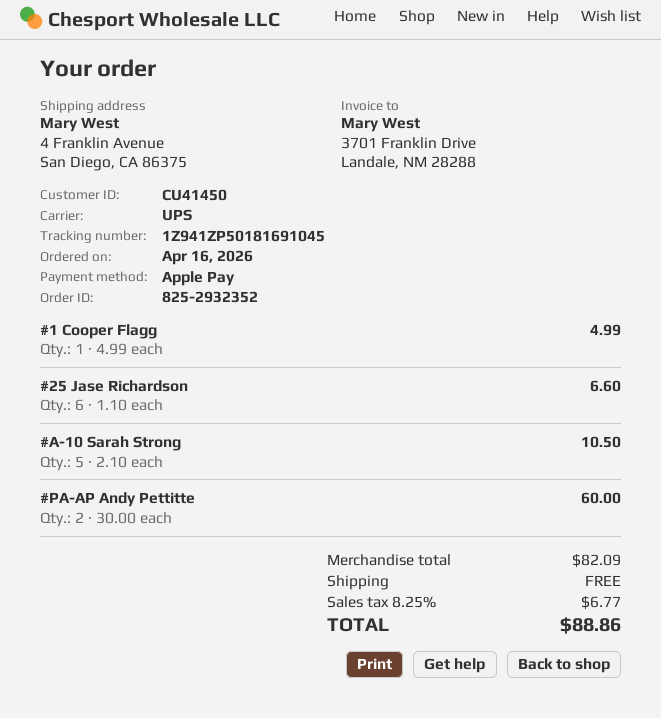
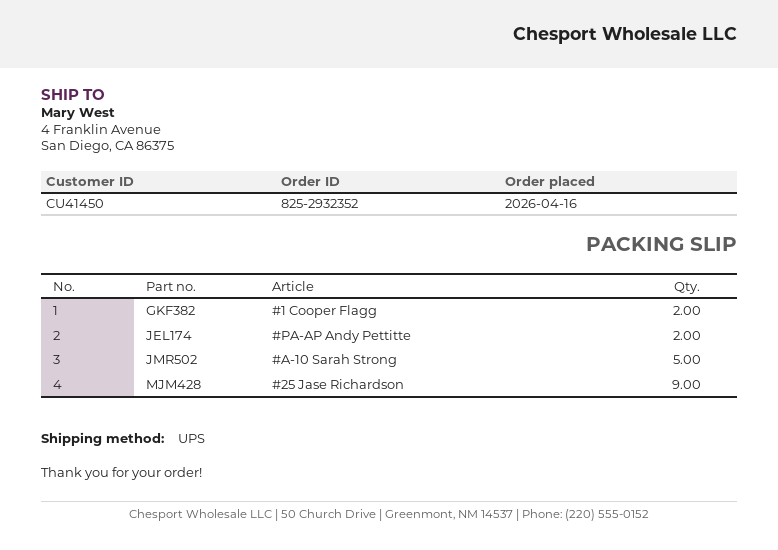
#1 Cooper Flagg: 1 -> 2
#25 Jase Richardson: 6 -> 9

